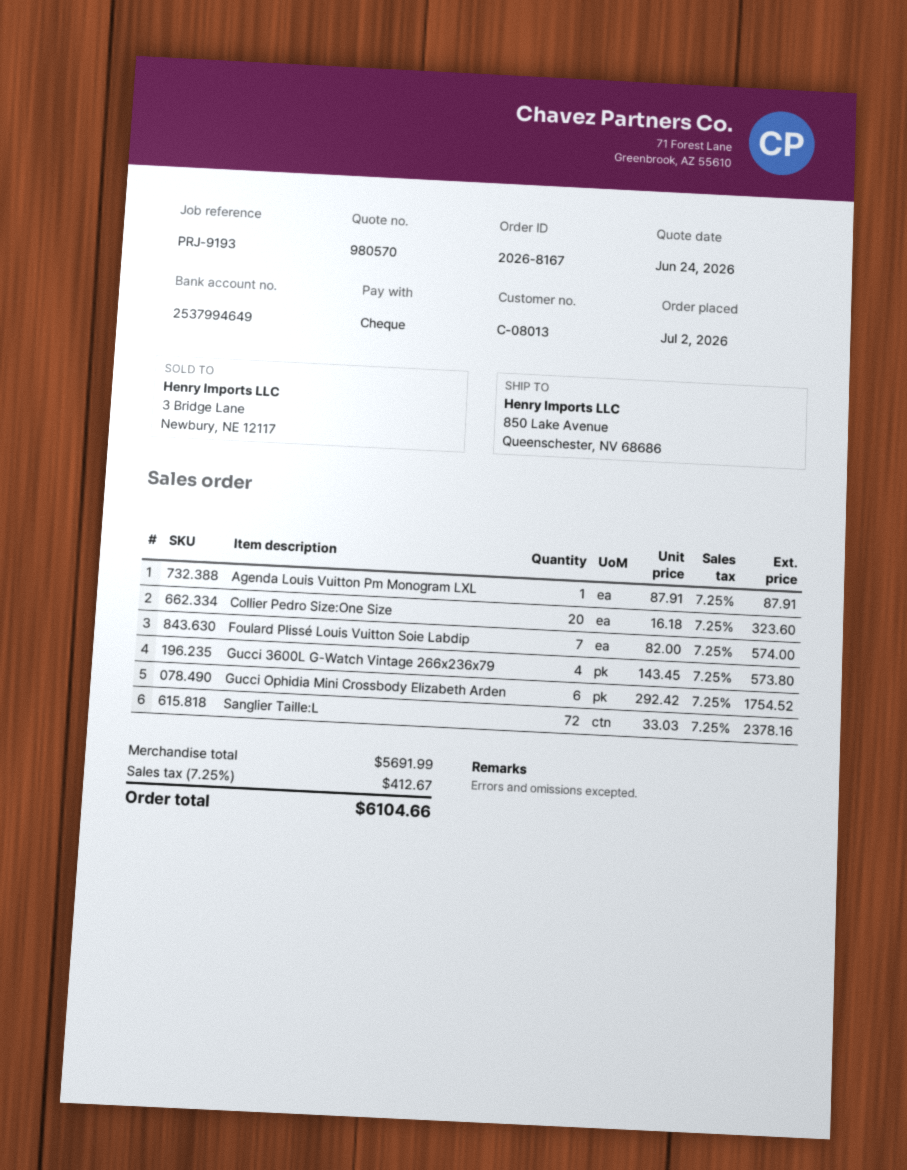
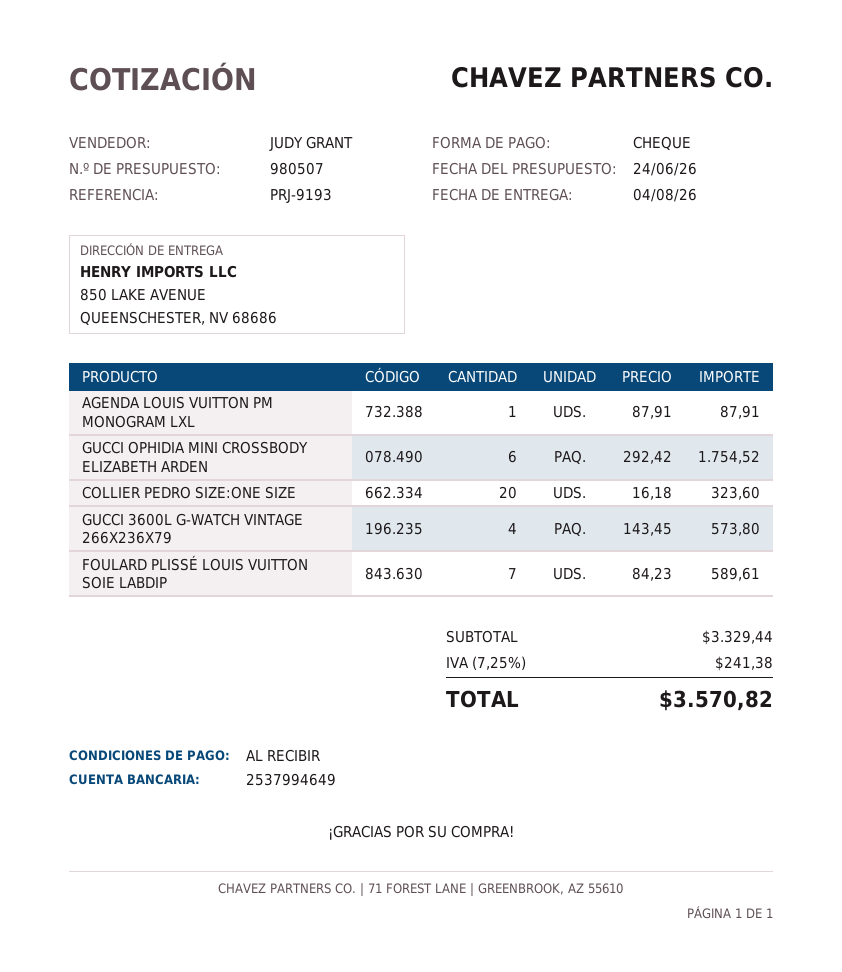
quote number: 980570 -> 980507
Foulard Plissé Louis Vuitton Soie Labdip: 7 x 82.00 = 574.00 -> 7 x 84.23 = 589.61
Sanglier Taille:L: 72 x 33.03 = 2378.16 -> none
subtotal: 5691.99 -> 3329.44
tax: 7.25% = 412.67 -> 7.25% = 241.38
total: 6104.66 -> 3570.82

